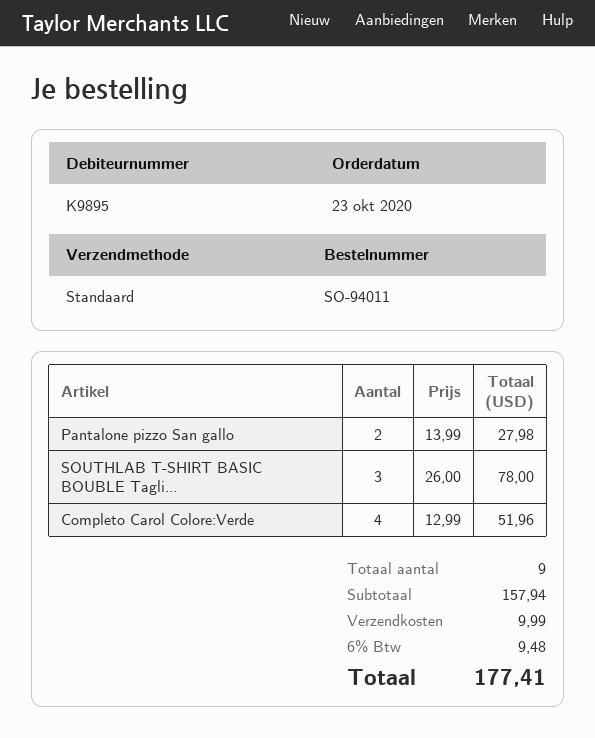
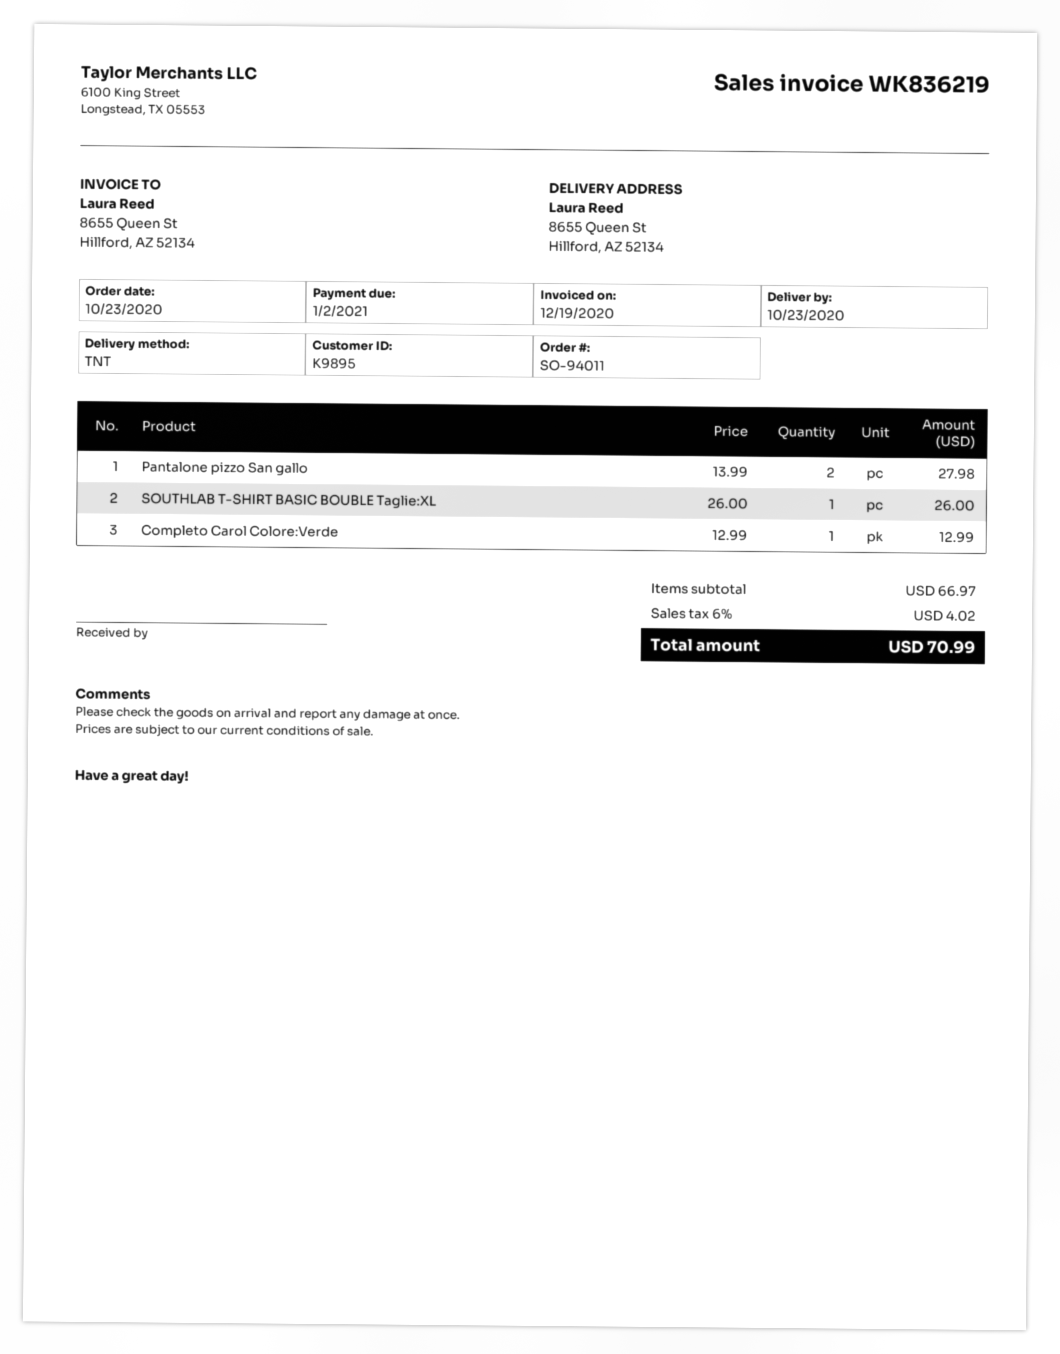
shipping method: standard -> TNT
SOUTHLAB T-SHIRT BASIC BOUBLE Tagli...: 3 x 26.00 = 78.00 -> 1 x 26.00 = 26.00
Completo Carol Colore:Verde: 4 x 12.99 = 51.96 -> 1 x 12.99 = 12.99
subtotal: 157.94 -> 66.97
shipping: 9.99 -> none
tax: 6% = 9.48 -> 6% = 4.02
total: 177.41 -> 70.99

